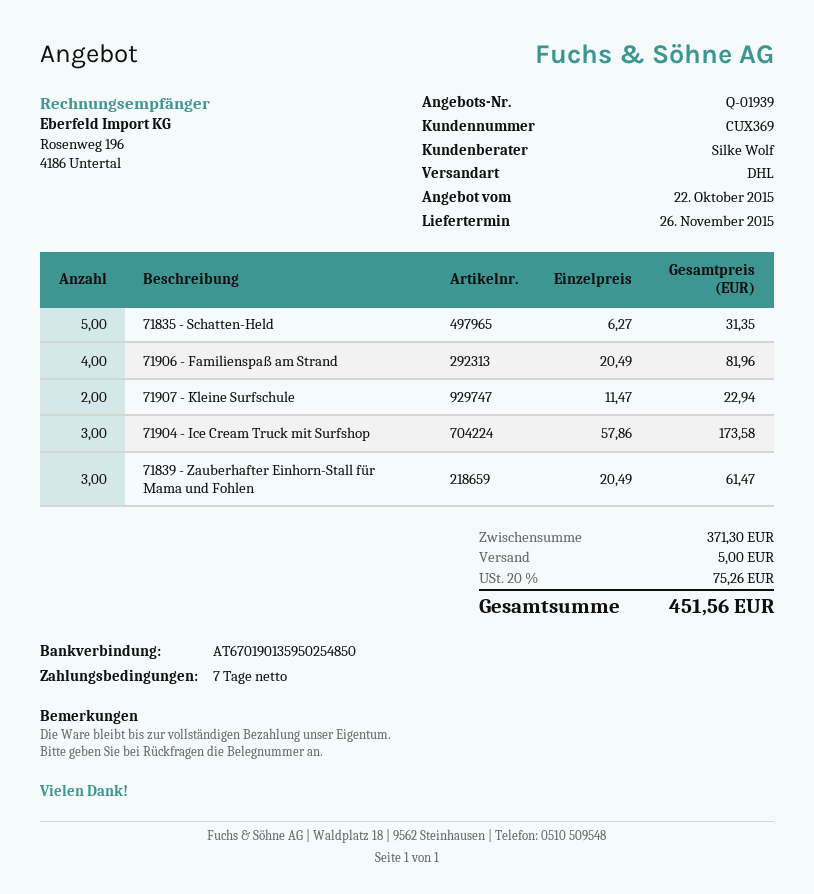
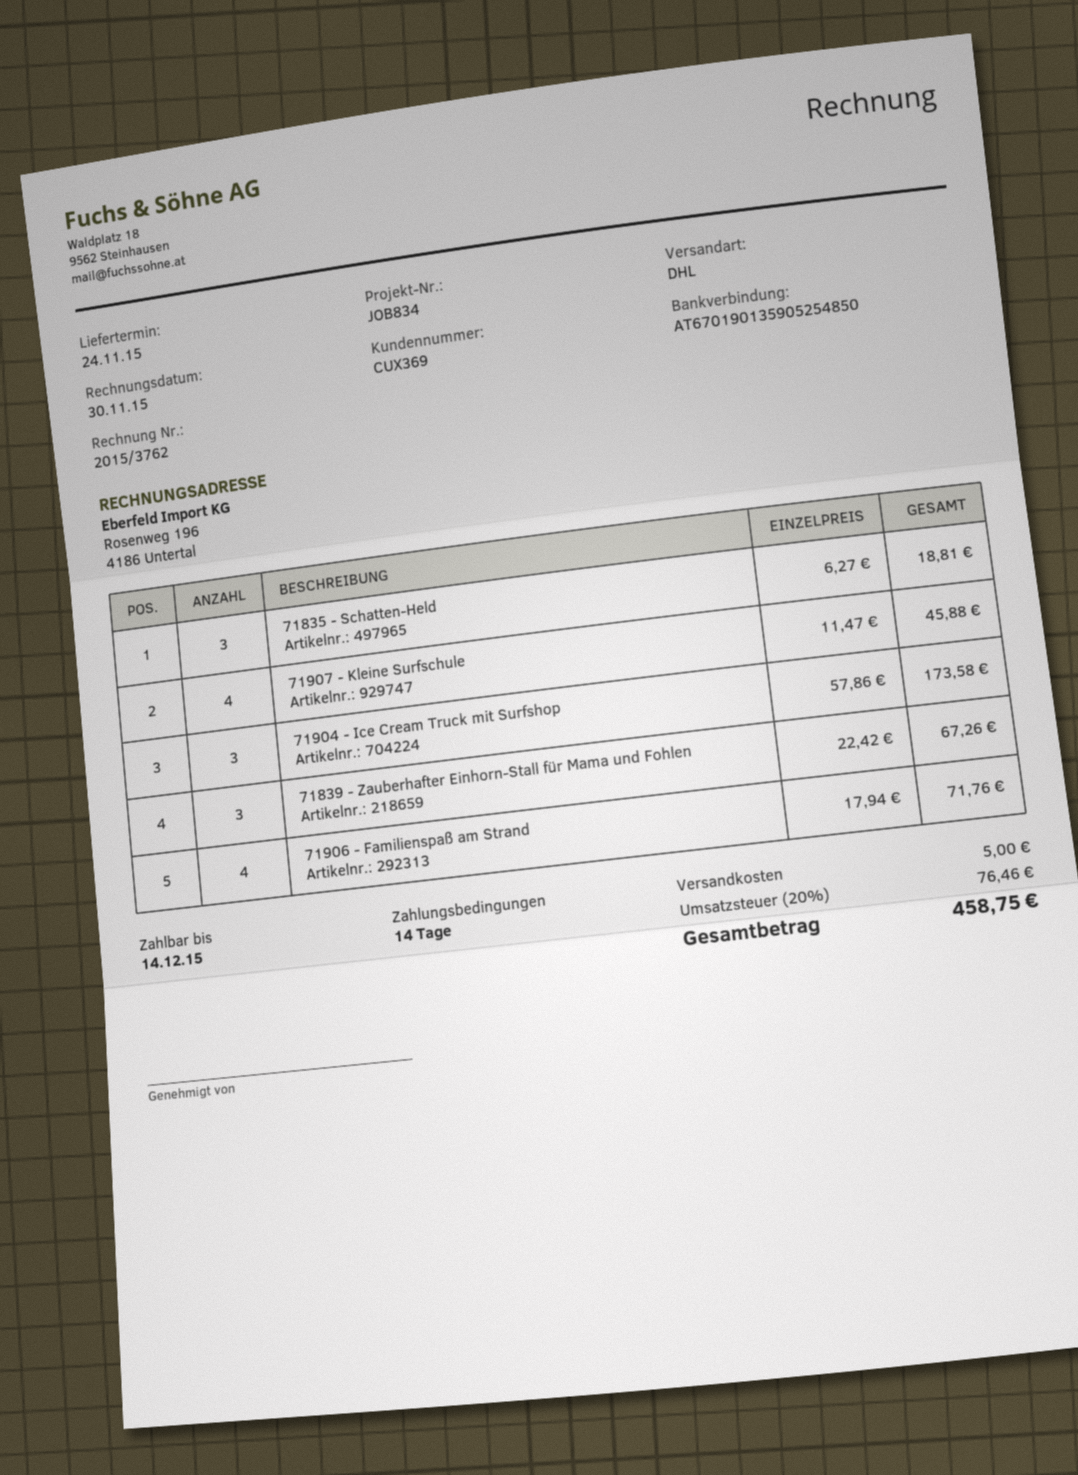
delivery date: 2015-11-26 -> 2015-11-24
payment terms: 7 days -> 14 days
bank account: AT670190135950254850 -> AT670190135905254850
71835 - Schatten-Held: 5 x 6.27 = 31.35 -> 3 x 6.27 = 18.81
71906 - Familienspaß am Strand: 4 x 20.49 = 81.96 -> 4 x 17.94 = 71.76
71907 - Kleine Surfschule: 2 x 11.47 = 22.94 -> 4 x 11.47 = 45.88
71839 - Zauberhafter Einhorn-Stall für Mama und Fohlen: 3 x 20.49 = 61.47 -> 3 x 22.42 = 67.26
tax: 20% = 75.26 -> 20% = 76.46
total: 451.56 -> 458.75

